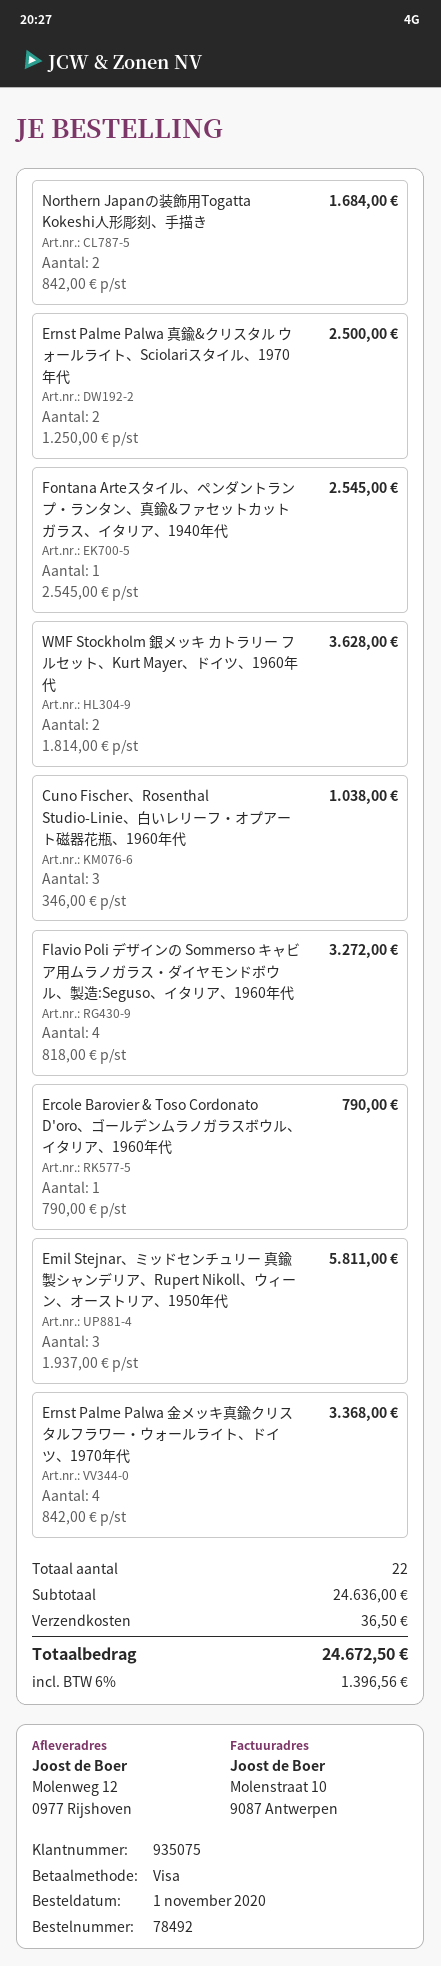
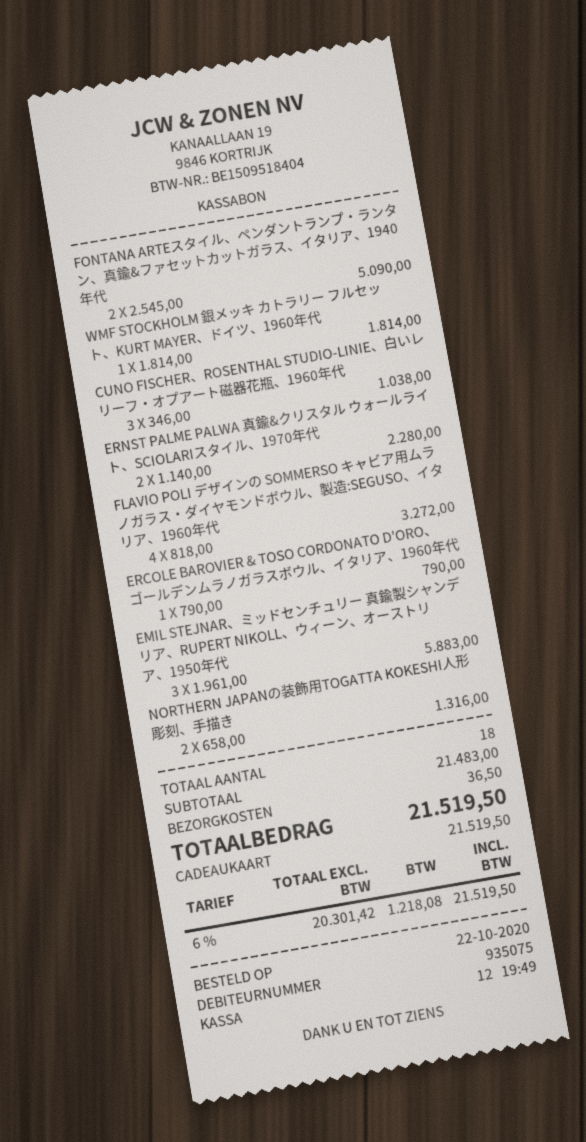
order date: 2020-11-01 -> 2020-10-22
payment method: Visa -> gift card
Northern Japanの装飾用Togatta Kokeshi人形彫刻、手描き: 2 x 842.00 = 1684.00 -> 2 x 658.00 = 1316.00
Ernst Palme Palwa 真鍮&クリスタル ウォールライト、Sciolariスタイル、1970年代: 2 x 1250.00 = 2500.00 -> 2 x 1140.00 = 2280.00
Fontana Arteスタイル、ペンダントランプ・ランタン、真鍮&ファセットカットガラス、イタリア、1940年代: 1 x 2545.00 = 2545.00 -> 2 x 2545.00 = 5090.00
WMF Stockholm 銀メッキ カトラリー フルセット、Kurt Mayer、ドイツ、1960年代: 2 x 1814.00 = 3628.00 -> 1 x 1814.00 = 1814.00
Emil Stejnar、ミッドセンチュリー 真鍮製シャンデリア、Rupert Nikoll、ウィーン、オーストリア、1950年代: 3 x 1937.00 = 5811.00 -> 3 x 1961.00 = 5883.00
Ernst Palme Palwa 金メッキ真鍮クリスタルフラワー・ウォールライト、ドイツ、1970年代: 4 x 842.00 = 3368.00 -> none
total quantity: 22 -> 18
subtotal: 24636.00 -> 21483.00
tax: 6% = 1396.56 -> 6% = 1218.08
total: 24672.50 -> 21519.50

